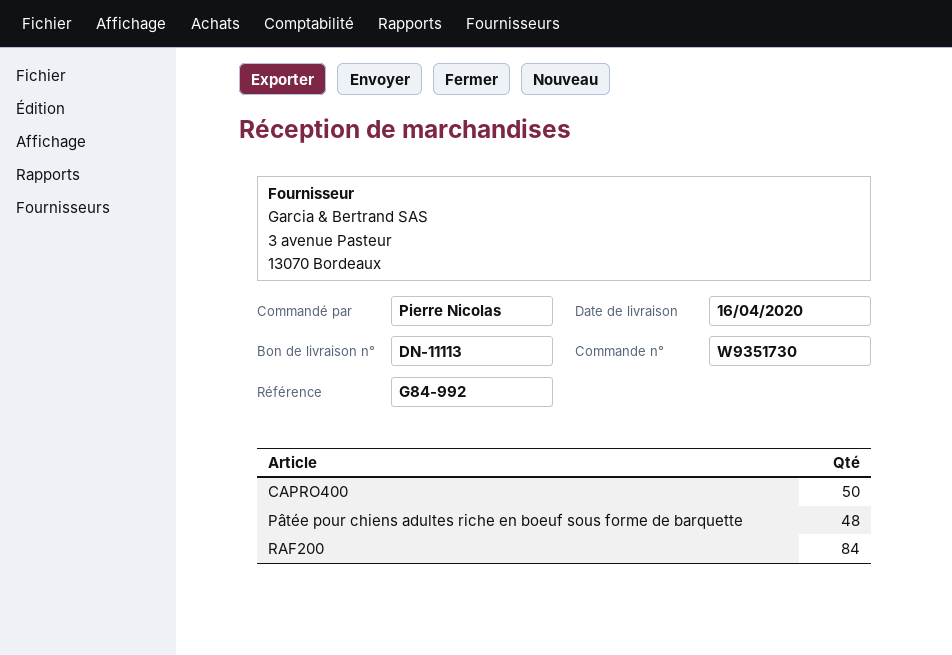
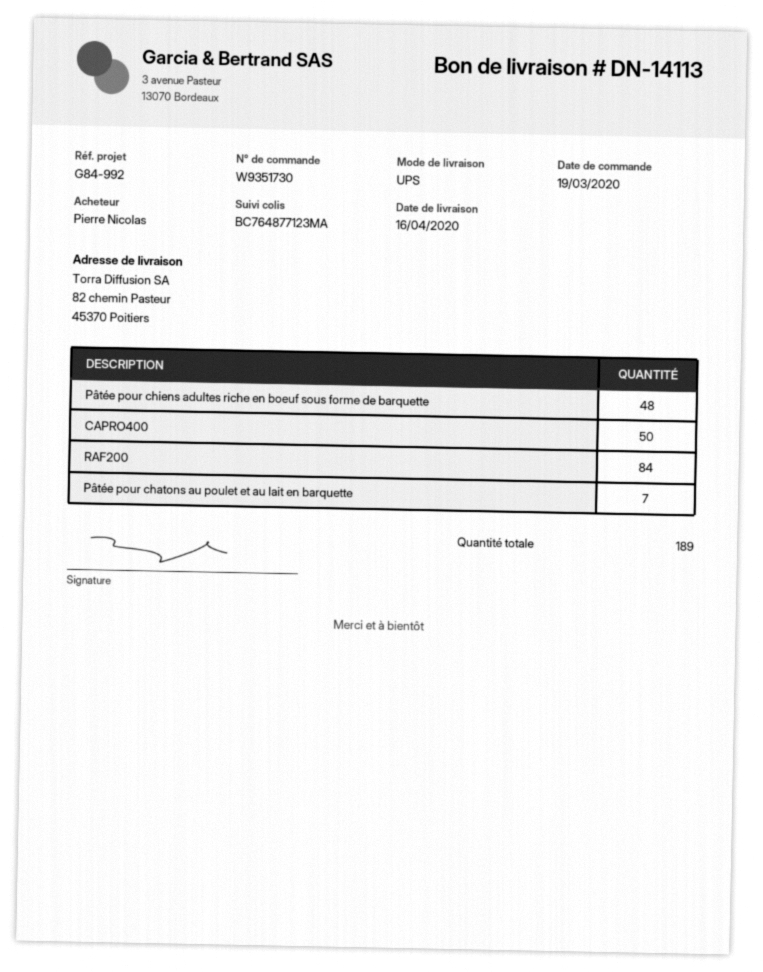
delivery note number: DN-11113 -> DN-14113
Pâtée pour chatons au poulet et au lait en barquette: none -> 7

